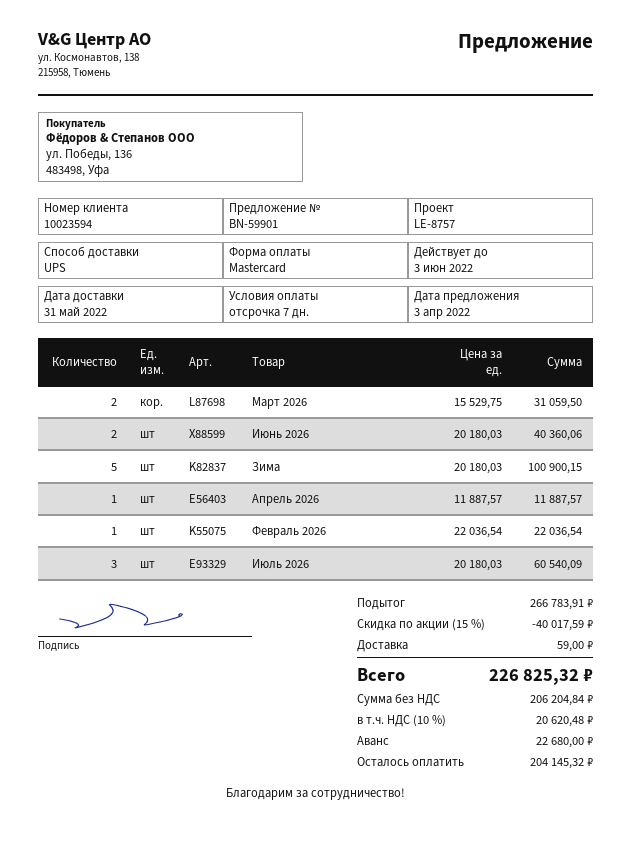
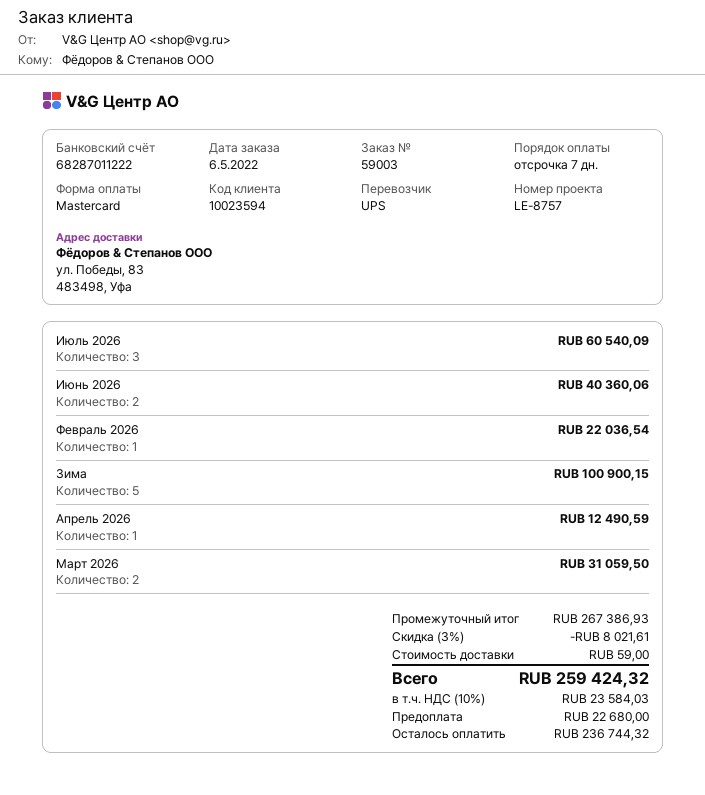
Апрель 2026: 1 for 11887.57 -> 1 for 12490.59
subtotal: 266783.91 -> 267386.93
discount: 15% = 40017.59 -> 3% = 8021.61
tax: 10% = 20620.48 -> 10% = 23584.03
total: 226825.32 -> 259424.32
balance: 204145.32 -> 236744.32

